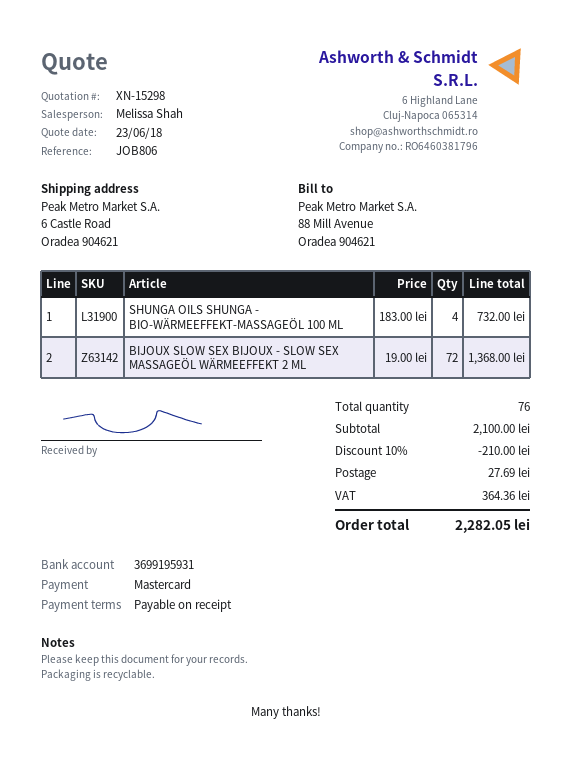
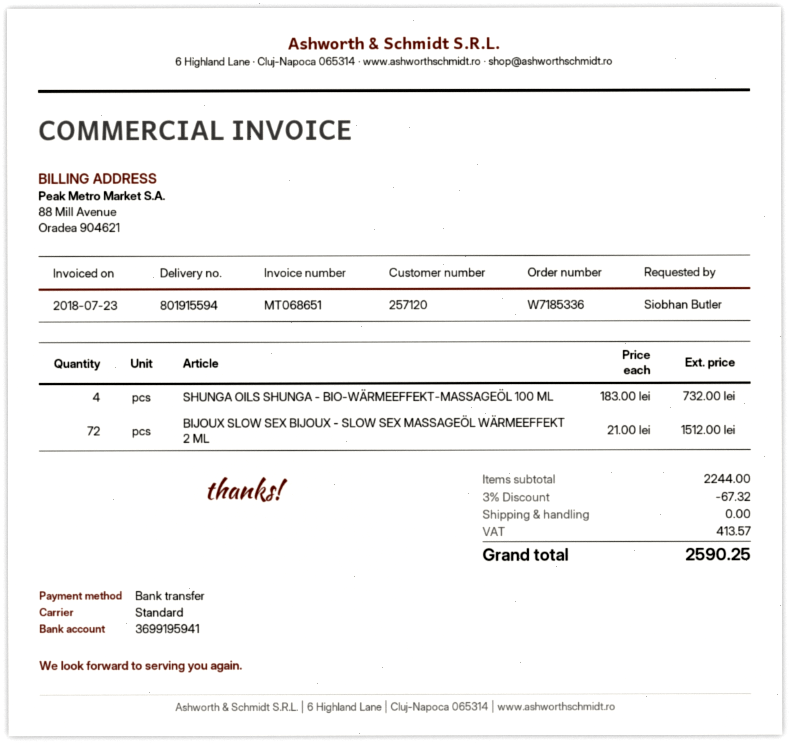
payment method: Mastercard -> bank transfer
bank account: 3699195931 -> 3699195941
BIJOUX SLOW SEX BIJOUX - SLOW SEX MASSAGEÖL WÄRMEEFFEKT 2 ML: 72 x 19.00 = 1368.00 -> 72 x 21.00 = 1512.00
subtotal: 2100.00 -> 2244.00
discount: 10% = 210.00 -> 3% = 67.32
shipping: 27.69 -> 0.00
tax: 364.36 -> 413.57
total: 2282.05 -> 2590.25

